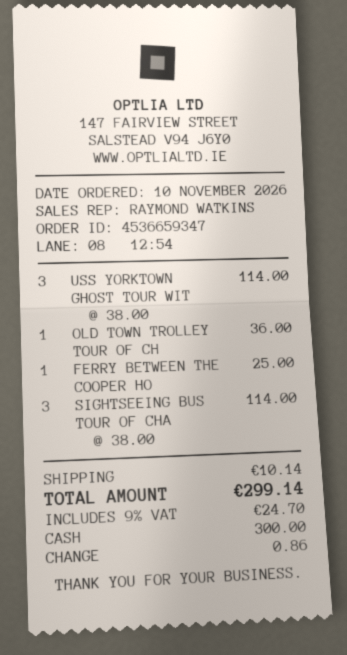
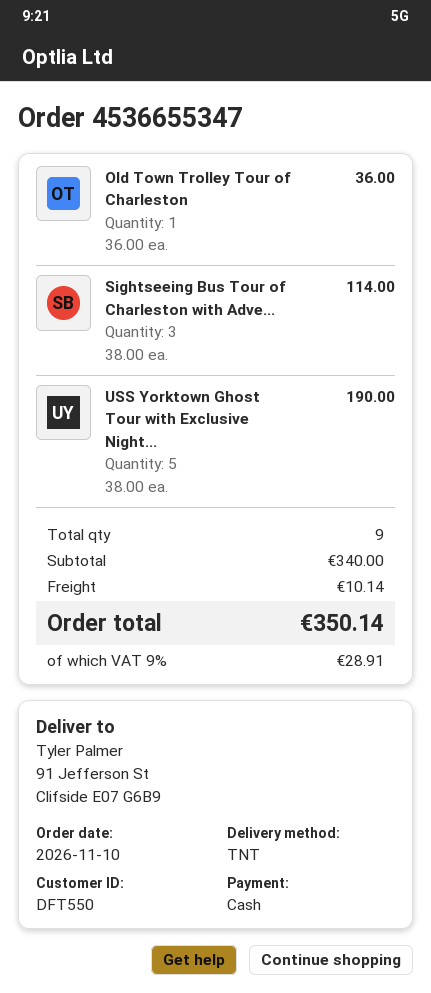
order number: 4536659347 -> 4536655347
USS YORKTOWN GHOST TOUR WIT: 3 x 38.00 = 114.00 -> 5 x 38.00 = 190.00
FERRY BETWEEN THE COOPER HO: 1 x 25.00 = 25.00 -> none
tax: 9% = 24.70 -> 9% = 28.91
total: 299.14 -> 350.14

